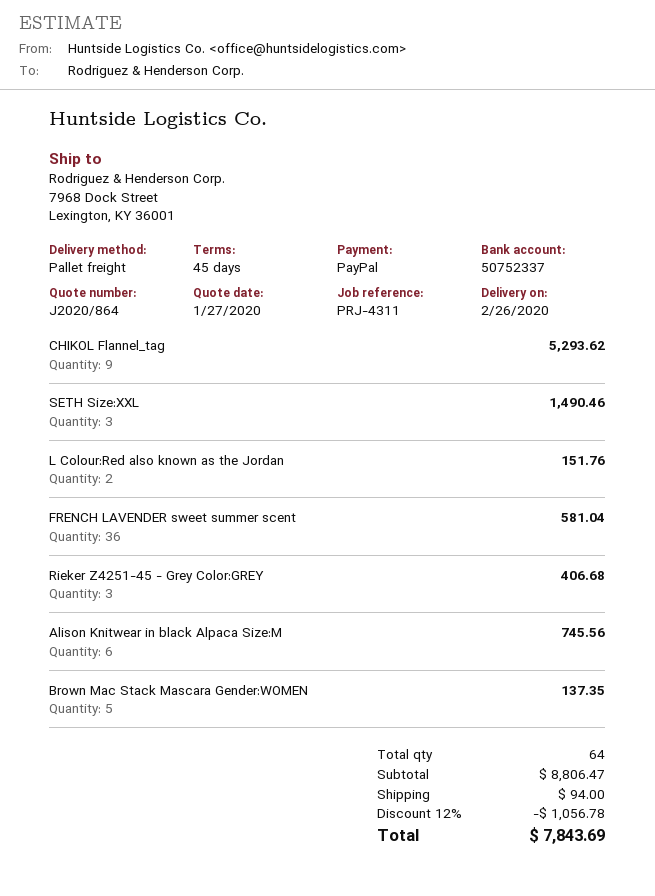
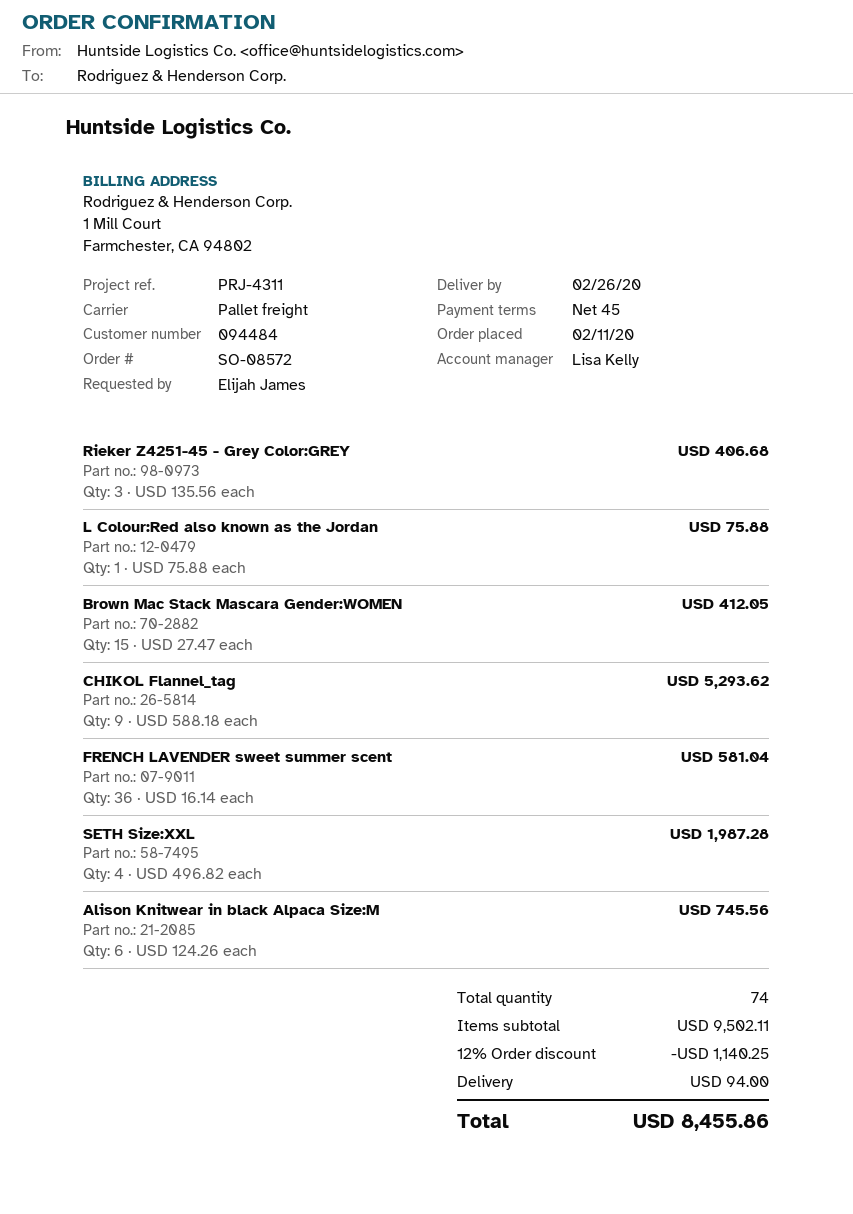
SETH Size:XXL: 3 for 1490.46 -> 4 for 1987.28
L Colour:Red also known as the Jordan: 2 for 151.76 -> 1 for 75.88
Brown Mac Stack Mascara Gender:WOMEN: 5 for 137.35 -> 15 for 412.05
total quantity: 64 -> 74
subtotal: 8806.47 -> 9502.11
discount: 12% = 1056.78 -> 12% = 1140.25
total: 7843.69 -> 8455.86

